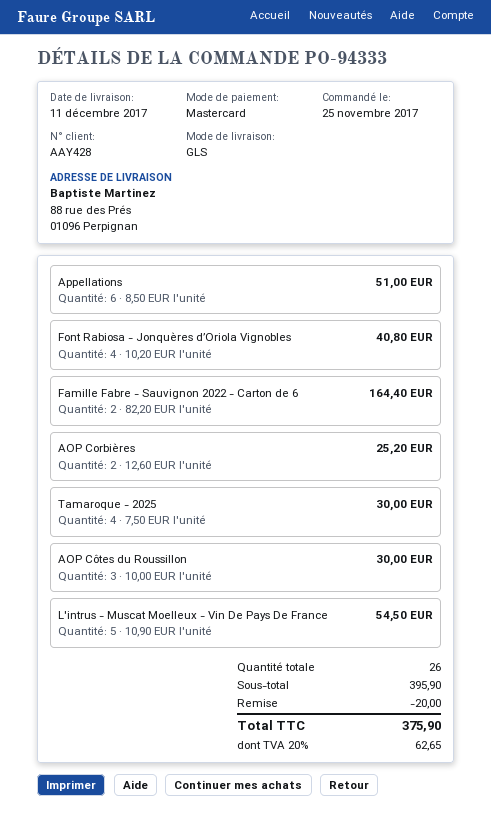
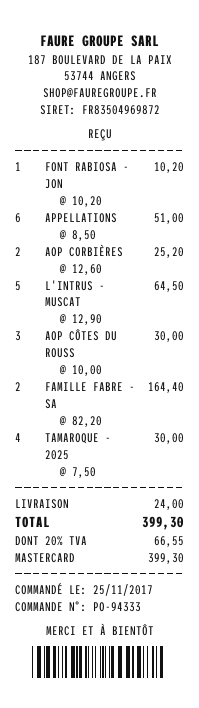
Font Rabiosa - Jonquères d’Oriola Vignobles: 4 x 10.20 = 40.80 -> 1 x 10.20 = 10.20
L'intrus - Muscat Moelleux - Vin De Pays De France: 5 x 10.90 = 54.50 -> 5 x 12.90 = 64.50
discount: 20.00 -> none
shipping: none -> 24.00
tax: 20% = 62.65 -> 20% = 66.55
total: 375.90 -> 399.30

